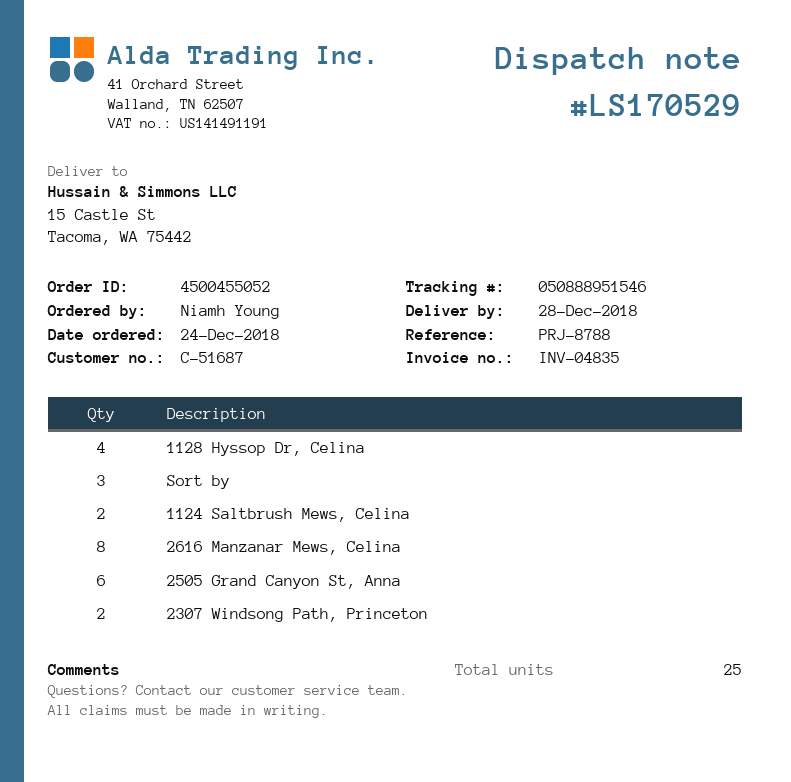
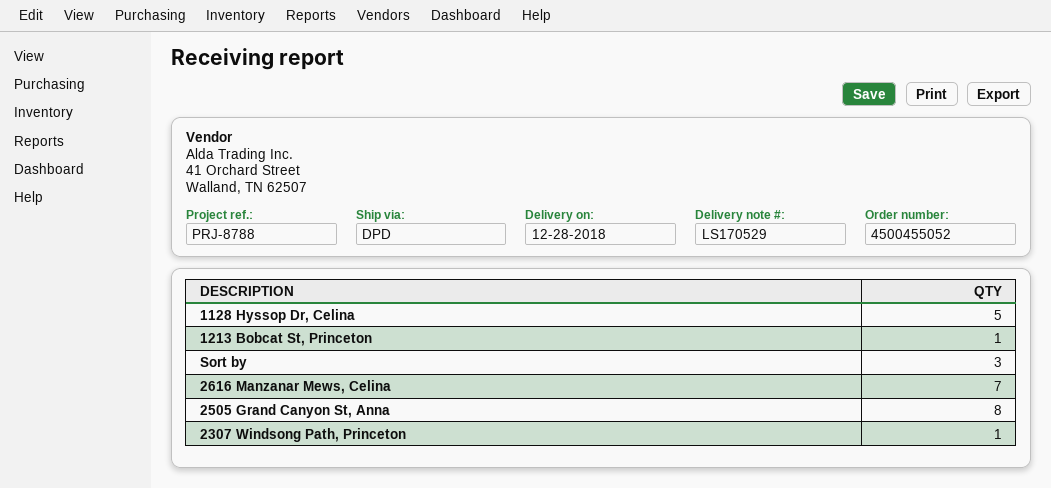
1128 Hyssop Dr, Celina: 4 -> 5
1124 Saltbrush Mews, Celina: 2 -> none
2616 Manzanar Mews, Celina: 8 -> 7
2505 Grand Canyon St, Anna: 6 -> 8
2307 Windsong Path, Princeton: 2 -> 1
1213 Bobcat St, Princeton: none -> 1

